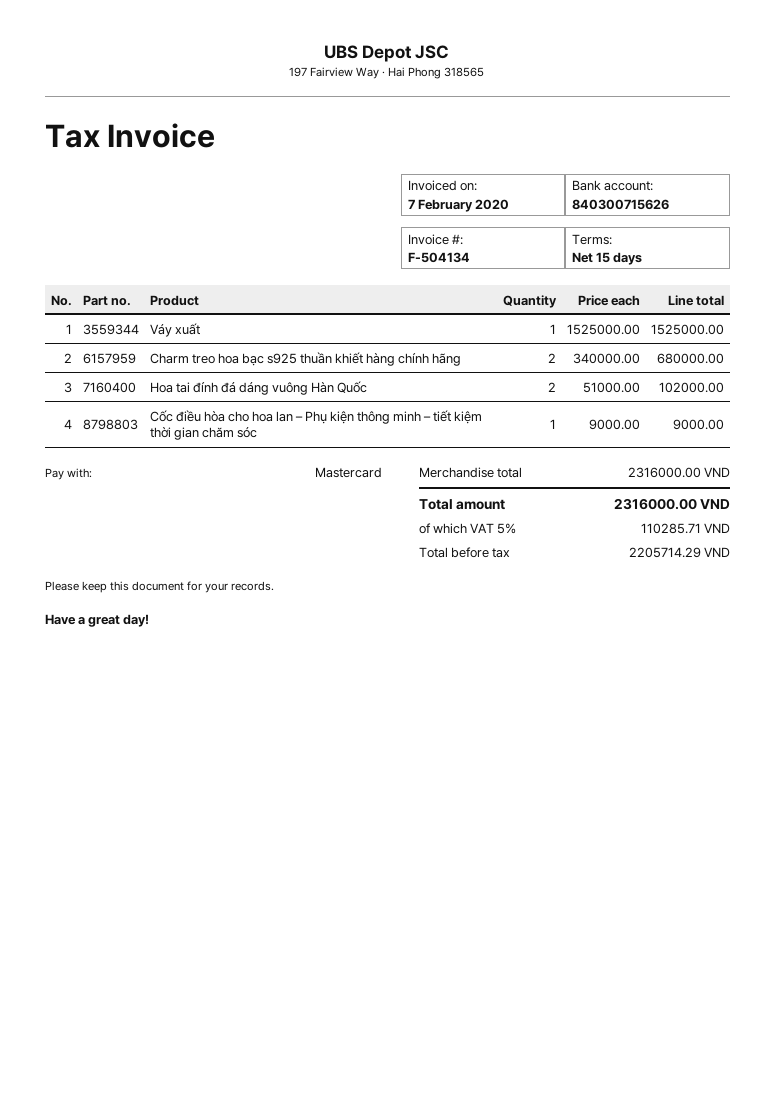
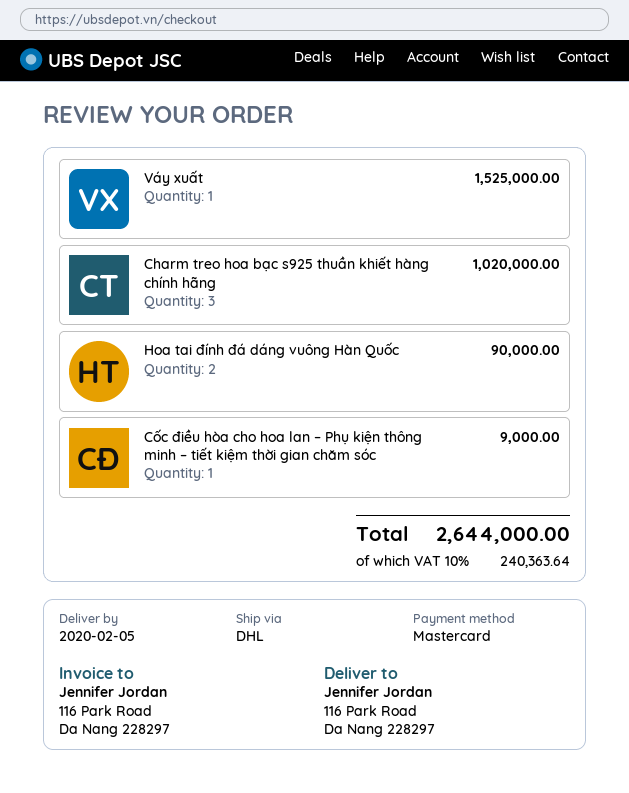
Charm treo hoa bạc s925 thuần khiết hàng chính hãng: 2 for 680000.00 -> 3 for 1020000.00
Hoa tai đính đá dáng vuông Hàn Quốc: 2 for 102000.00 -> 2 for 90000.00
tax: 5% = 110285.71 -> 10% = 240363.64
total: 2316000.00 -> 2644000.00

